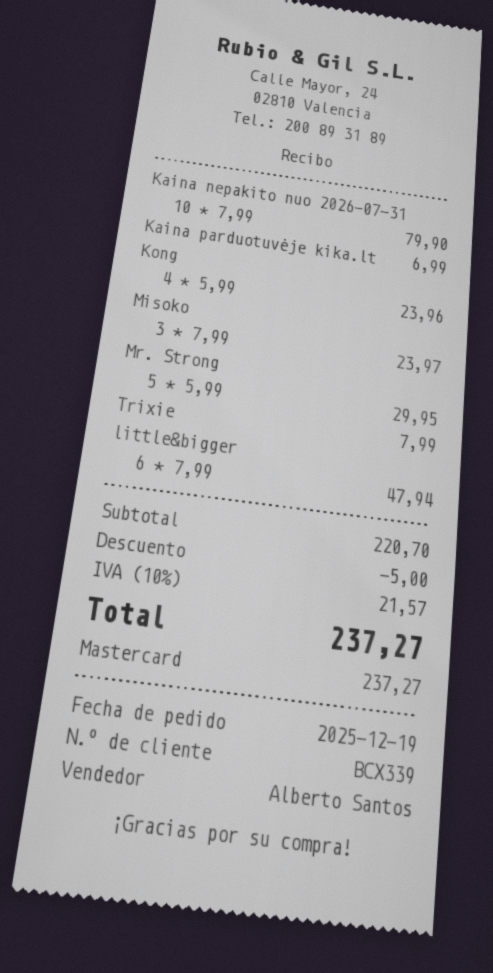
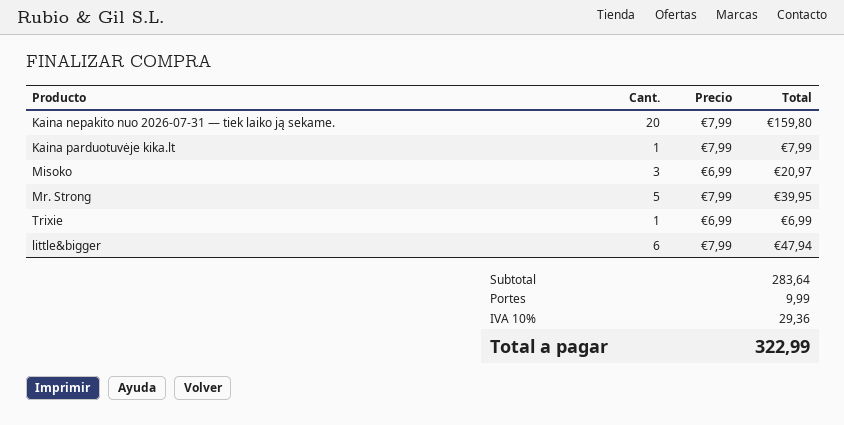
Kaina nepakito nuo 2026-07-31: 10 x 7.99 = 79.90 -> 20 x 7.99 = 159.80
Kaina parduotuvėje kika.lt: 1 x 6.99 = 6.99 -> 1 x 7.99 = 7.99
Kong: 4 x 5.99 = 23.96 -> none
Misoko: 3 x 7.99 = 23.97 -> 3 x 6.99 = 20.97
Mr. Strong: 5 x 5.99 = 29.95 -> 5 x 7.99 = 39.95
Trixie: 1 x 7.99 = 7.99 -> 1 x 6.99 = 6.99
subtotal: 220.70 -> 283.64
discount: 5.00 -> none
shipping: none -> 9.99
tax: 10% = 21.57 -> 10% = 29.36
total: 237.27 -> 322.99

